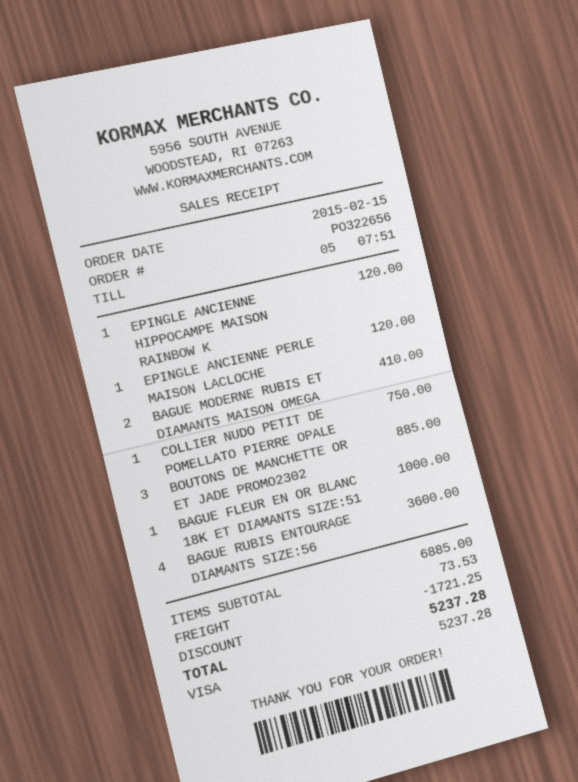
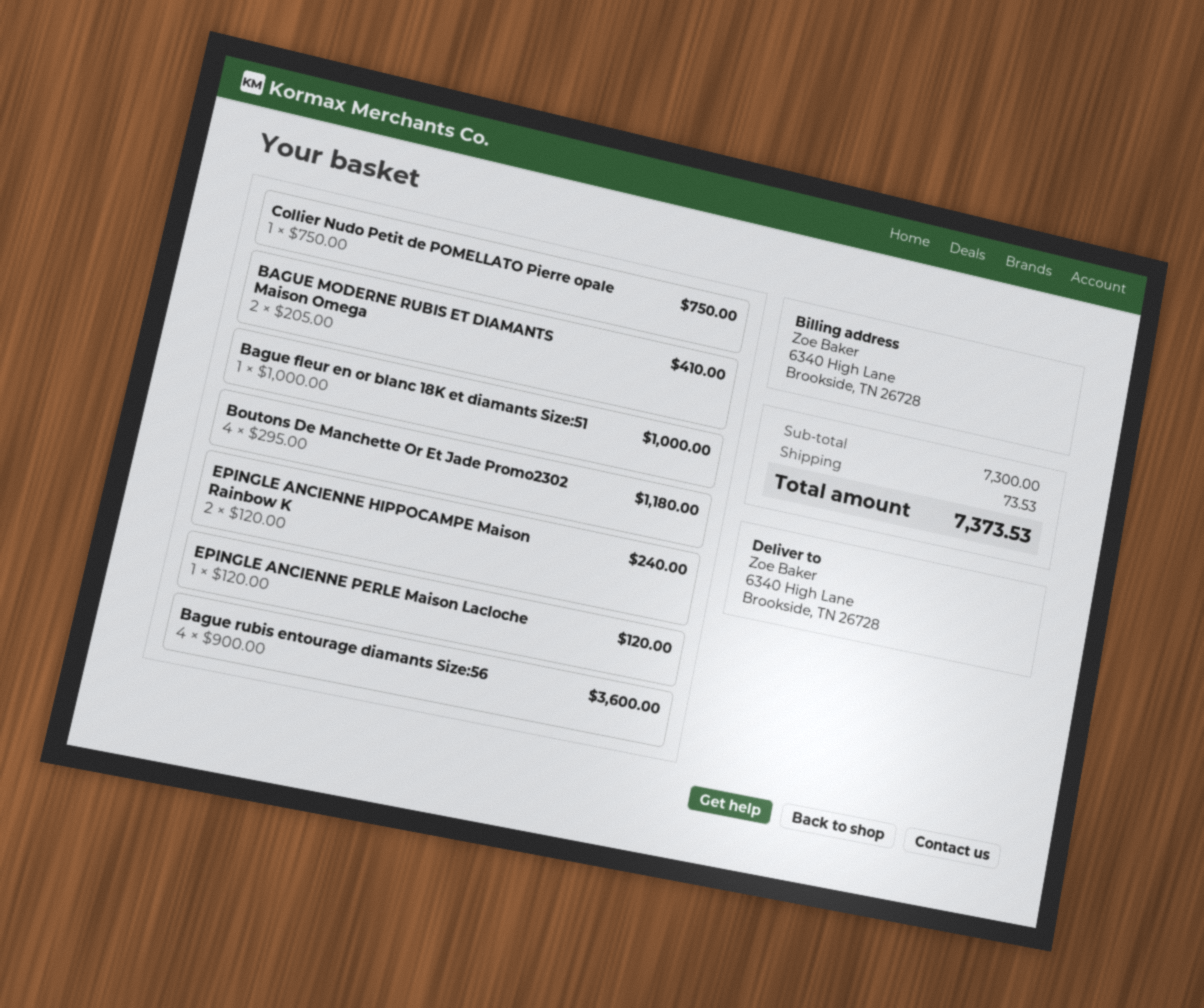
EPINGLE ANCIENNE HIPPOCAMPE MAISON RAINBOW K: 1 for 120.00 -> 2 for 240.00
BOUTONS DE MANCHETTE OR ET JADE PROMO2302: 3 for 885.00 -> 4 for 1180.00
subtotal: 6885.00 -> 7300.00
discount: 1721.25 -> none
total: 5237.28 -> 7373.53

